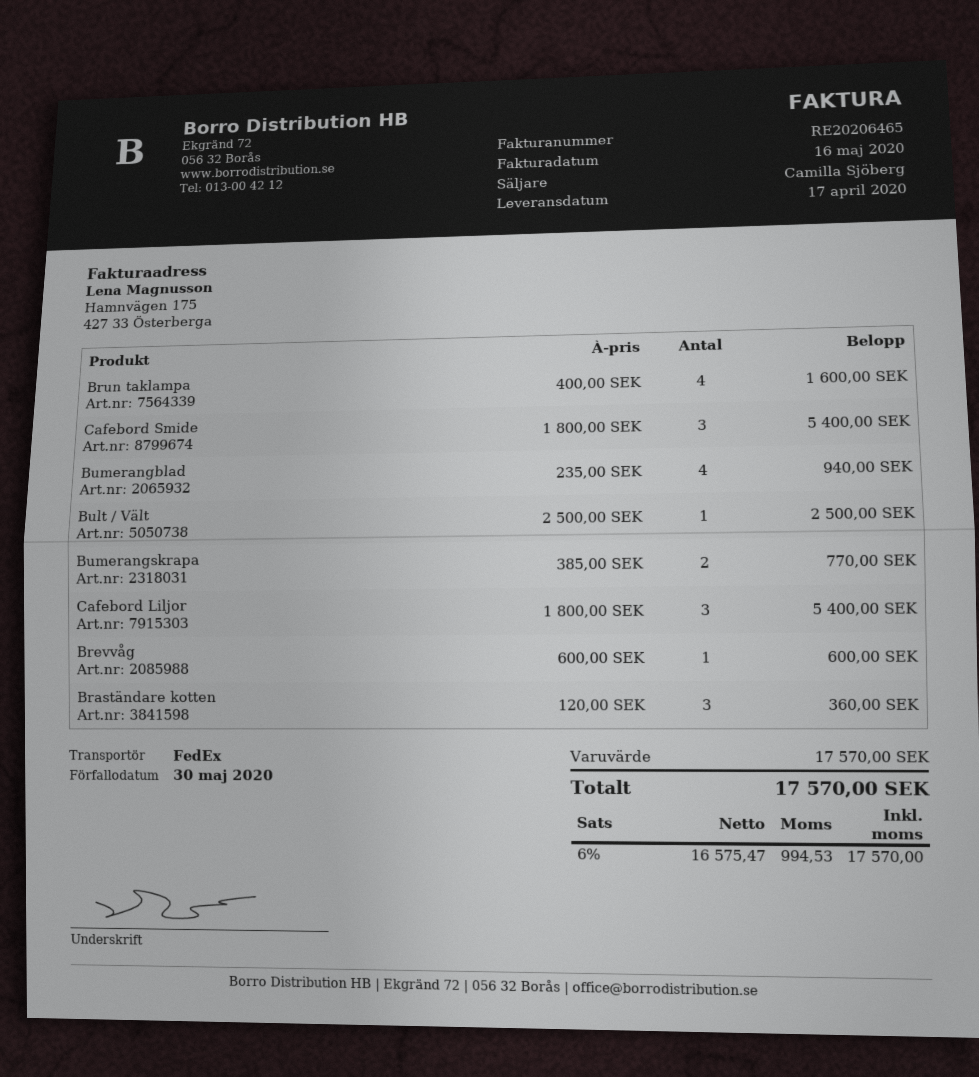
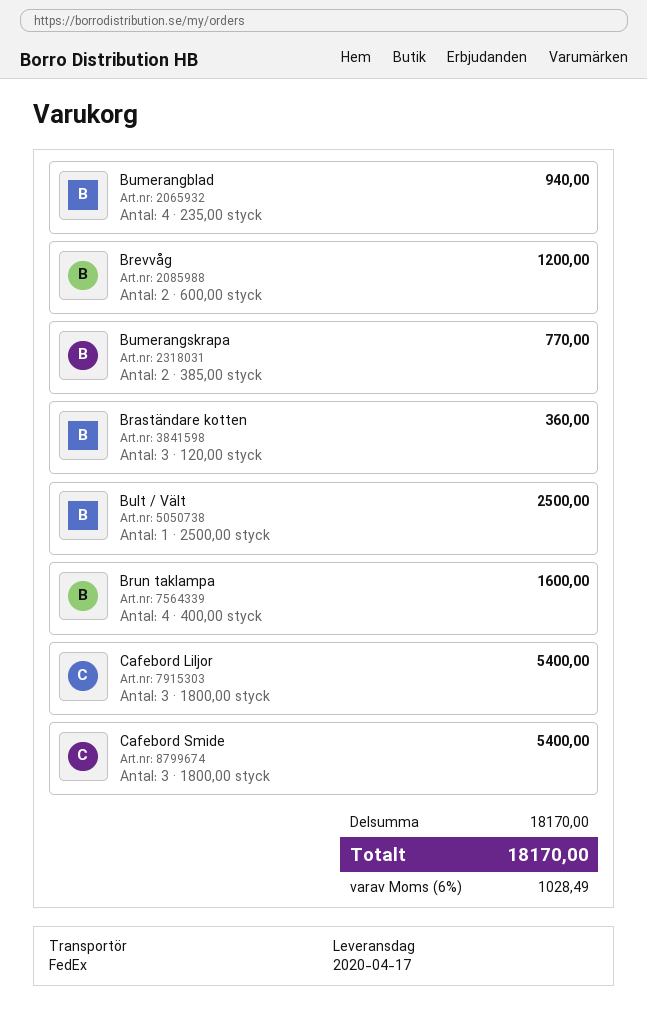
Brevvåg: 1 x 600.00 = 600.00 -> 2 x 600.00 = 1200.00
subtotal: 17570.00 -> 18170.00
tax: 6% = 994.53 -> 6% = 1028.49
total: 17570.00 -> 18170.00

